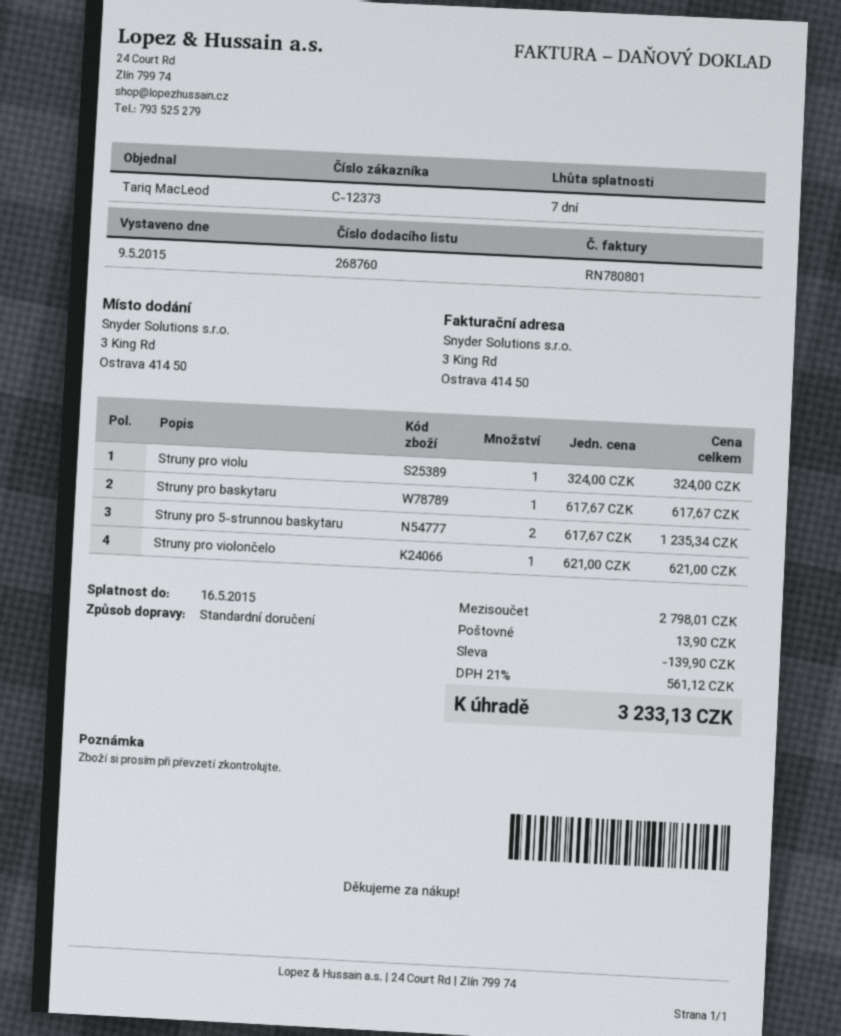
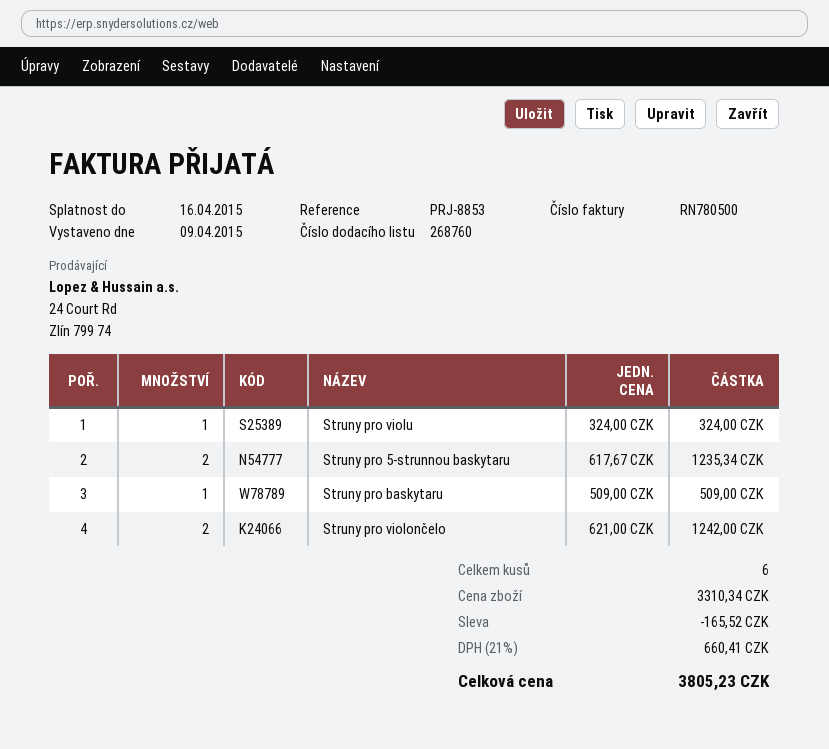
invoice number: RN780801 -> RN780500
invoice date: 2015-05-09 -> 2015-04-09
due date: 2015-05-16 -> 2015-04-16
Struny pro baskytaru: 1 x 617.67 = 617.67 -> 1 x 509.00 = 509.00
Struny pro violončelo: 1 x 621.00 = 621.00 -> 2 x 621.00 = 1242.00
subtotal: 2798.01 -> 3310.34
discount: 139.90 -> 165.52
shipping: 13.90 -> none
tax: 21% = 561.12 -> 21% = 660.41
total: 3233.13 -> 3805.23

